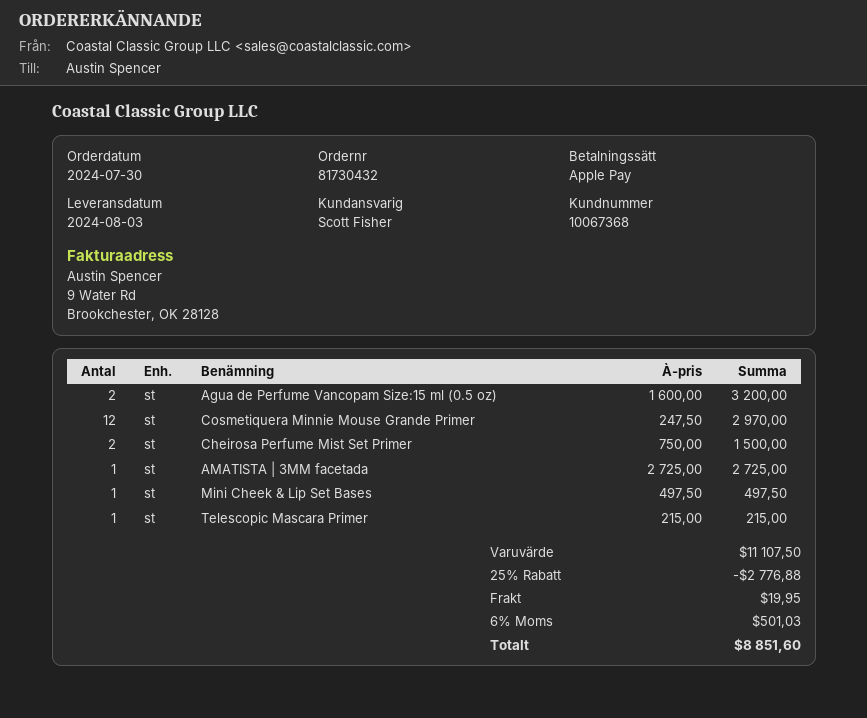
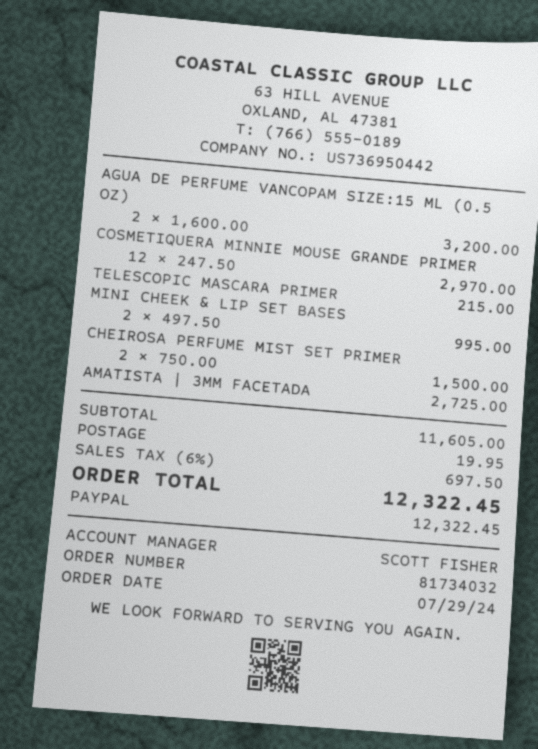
order number: 81730432 -> 81734032
order date: 2024-07-30 -> 2024-07-29
payment method: Apple Pay -> PayPal
Mini Cheek & Lip Set Bases: 1 x 497.50 = 497.50 -> 2 x 497.50 = 995.00
subtotal: 11107.50 -> 11605.00
discount: 25% = 2776.88 -> none
tax: 6% = 501.03 -> 6% = 697.50
total: 8851.60 -> 12322.45

